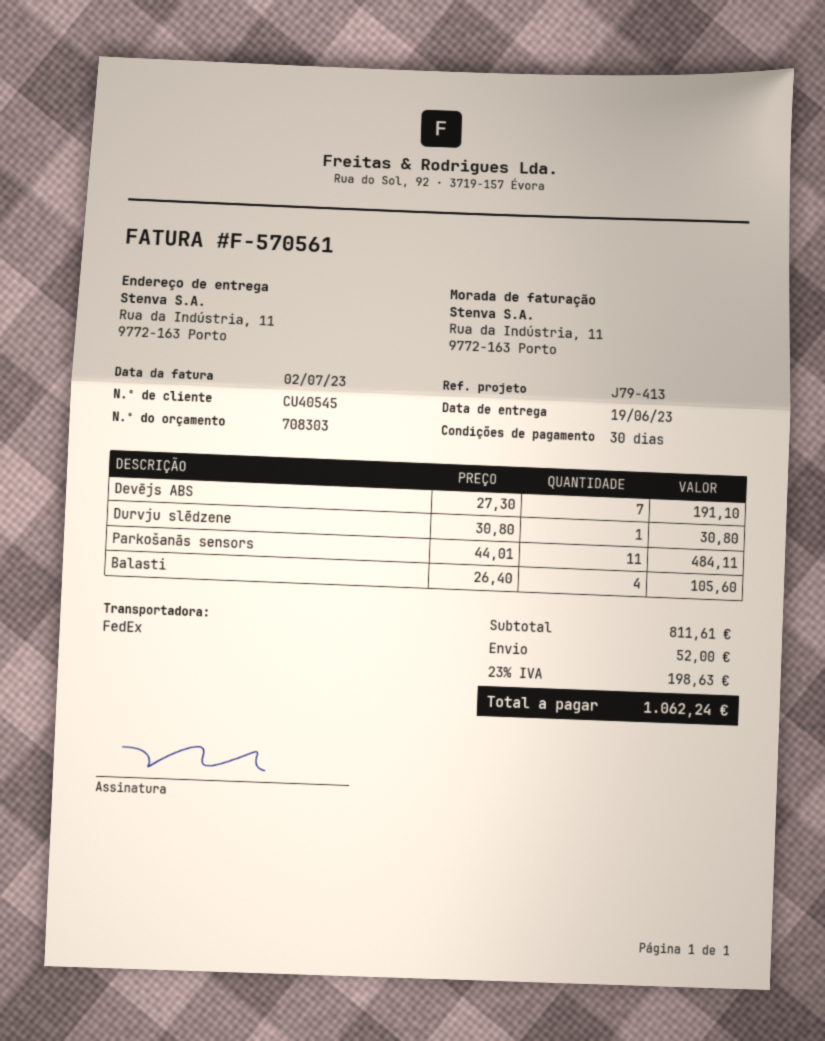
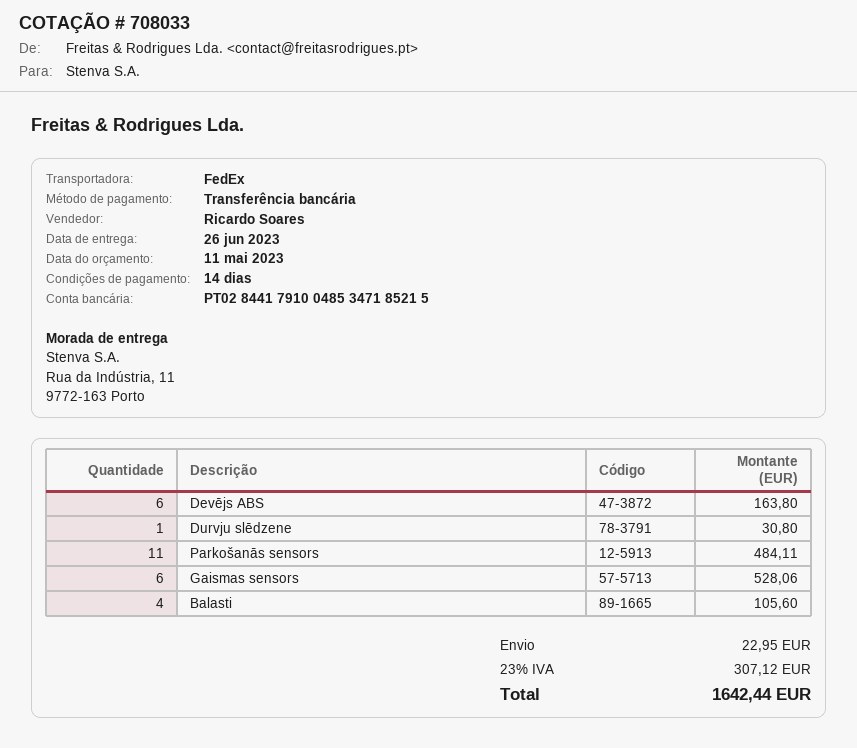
quote number: 708303 -> 708033
delivery date: 2023-06-19 -> 2023-06-26
payment terms: 30 days -> 14 days
Devējs ABS: 7 for 191.10 -> 6 for 163.80
Gaismas sensors: none -> 6 for 528.06
shipping: 52.00 -> 22.95
tax: 23% = 198.63 -> 23% = 307.12
total: 1062.24 -> 1642.44

